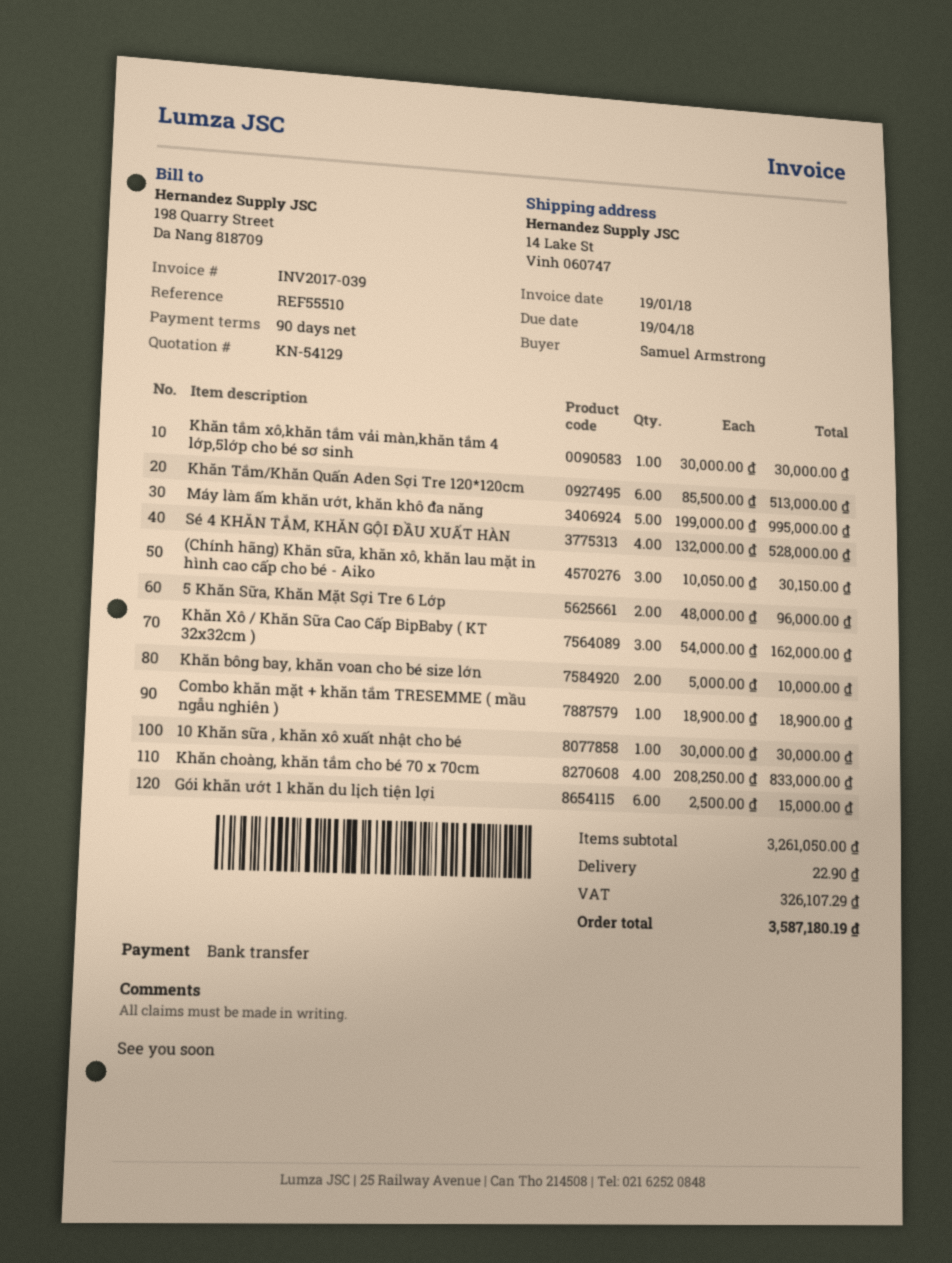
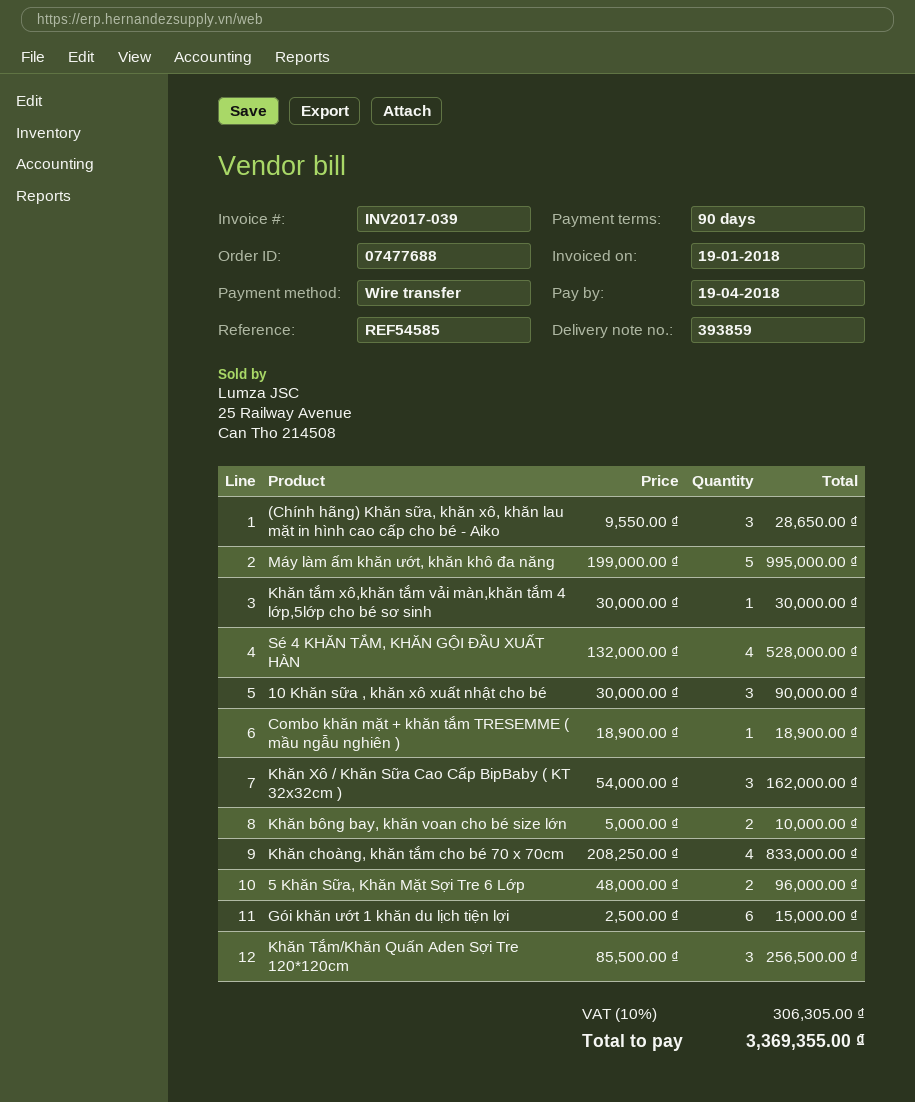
reference: REF55510 -> REF54585
Khăn Tắm/Khăn Quấn Aden Sợi Tre 120*120cm: 6 x 85500.00 = 513000.00 -> 3 x 85500.00 = 256500.00
(Chính hãng) Khăn sữa, khăn xô, khăn lau mặt in hình cao cấp cho bé - Aiko: 3 x 10050.00 = 30150.00 -> 3 x 9550.00 = 28650.00
10 Khăn sữa , khăn xô xuất nhật cho bé: 1 x 30000.00 = 30000.00 -> 3 x 30000.00 = 90000.00
shipping: 22.90 -> none
tax: 326107.29 -> 306305.00
total: 3587180.19 -> 3369355.00

